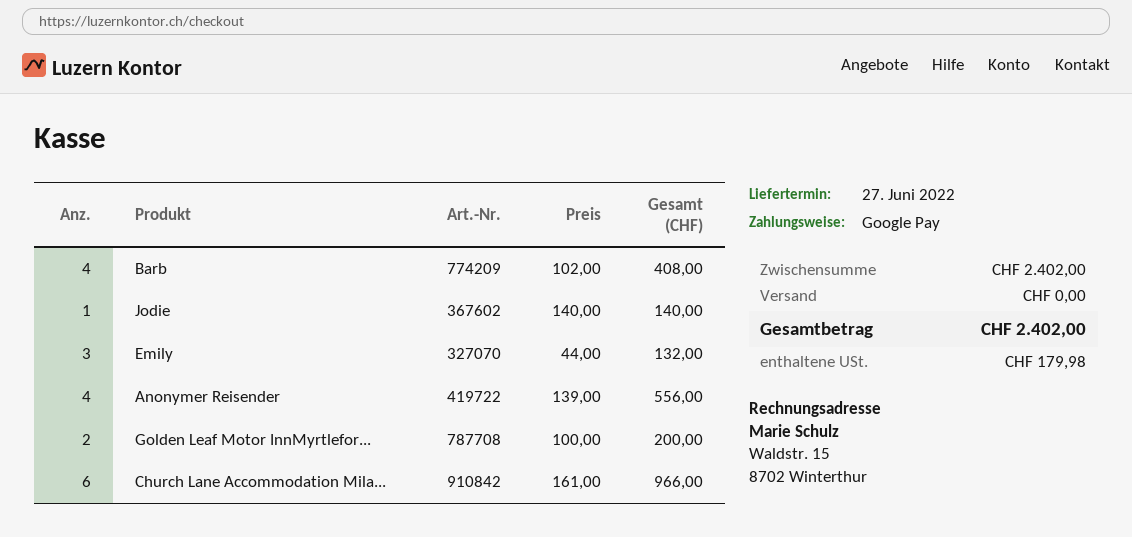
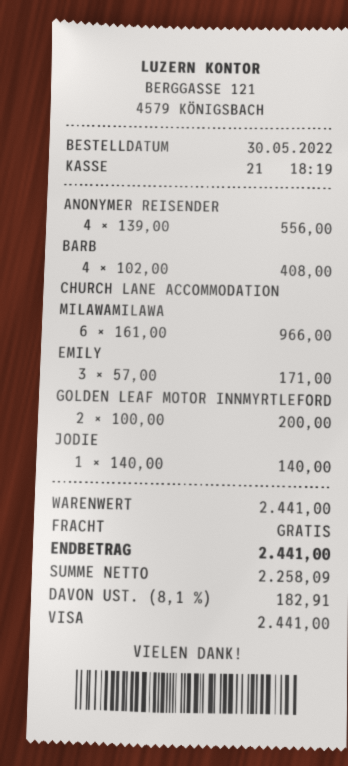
payment method: Google Pay -> Visa
Emily: 3 x 44.00 = 132.00 -> 3 x 57.00 = 171.00
subtotal: 2402.00 -> 2441.00
tax: 179.98 -> 182.91
total: 2402.00 -> 2441.00

